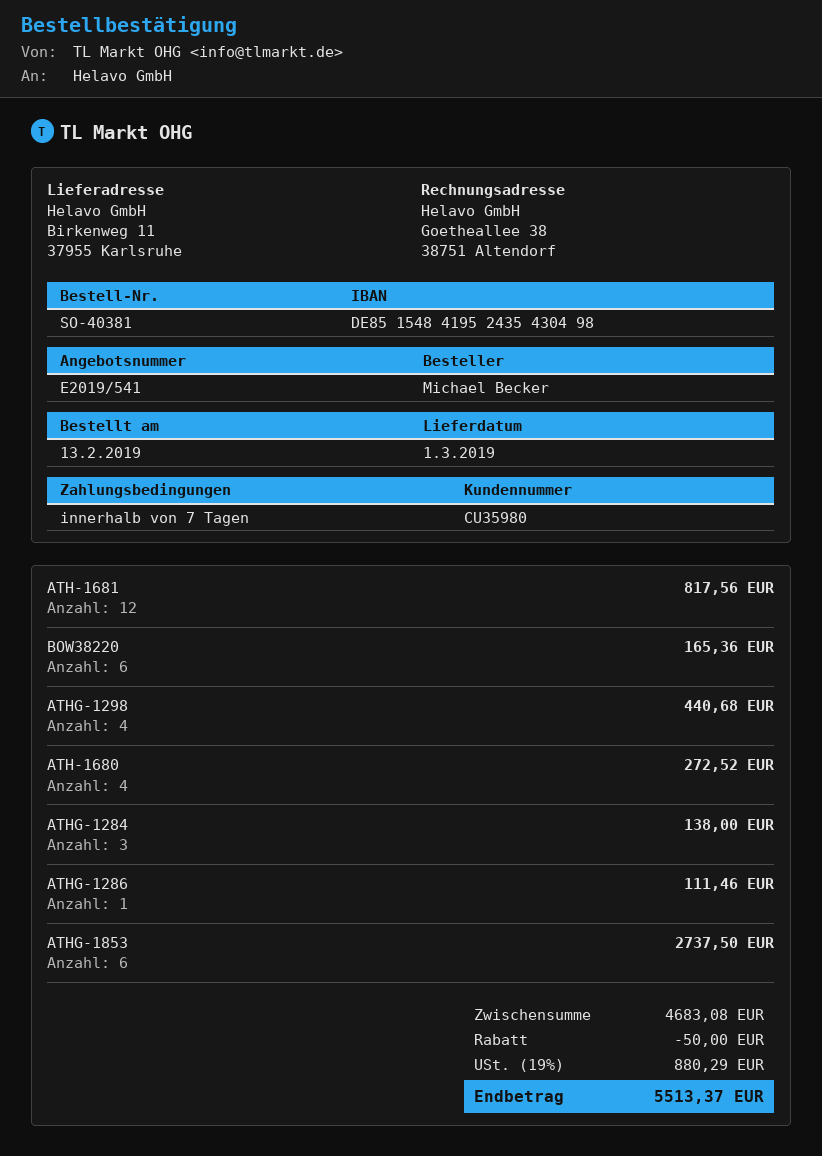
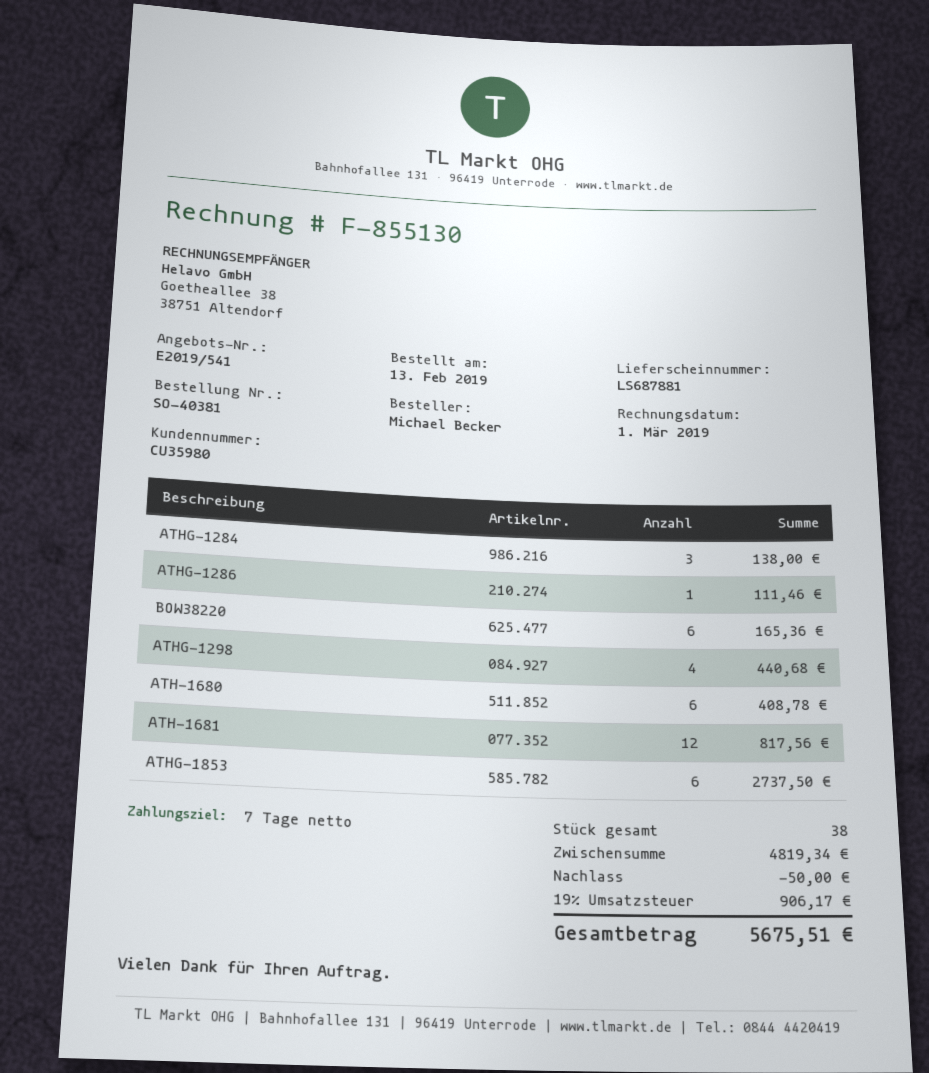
ATH-1680: 4 for 272.52 -> 6 for 408.78
subtotal: 4683.08 -> 4819.34
tax: 19% = 880.29 -> 19% = 906.17
total: 5513.37 -> 5675.51

